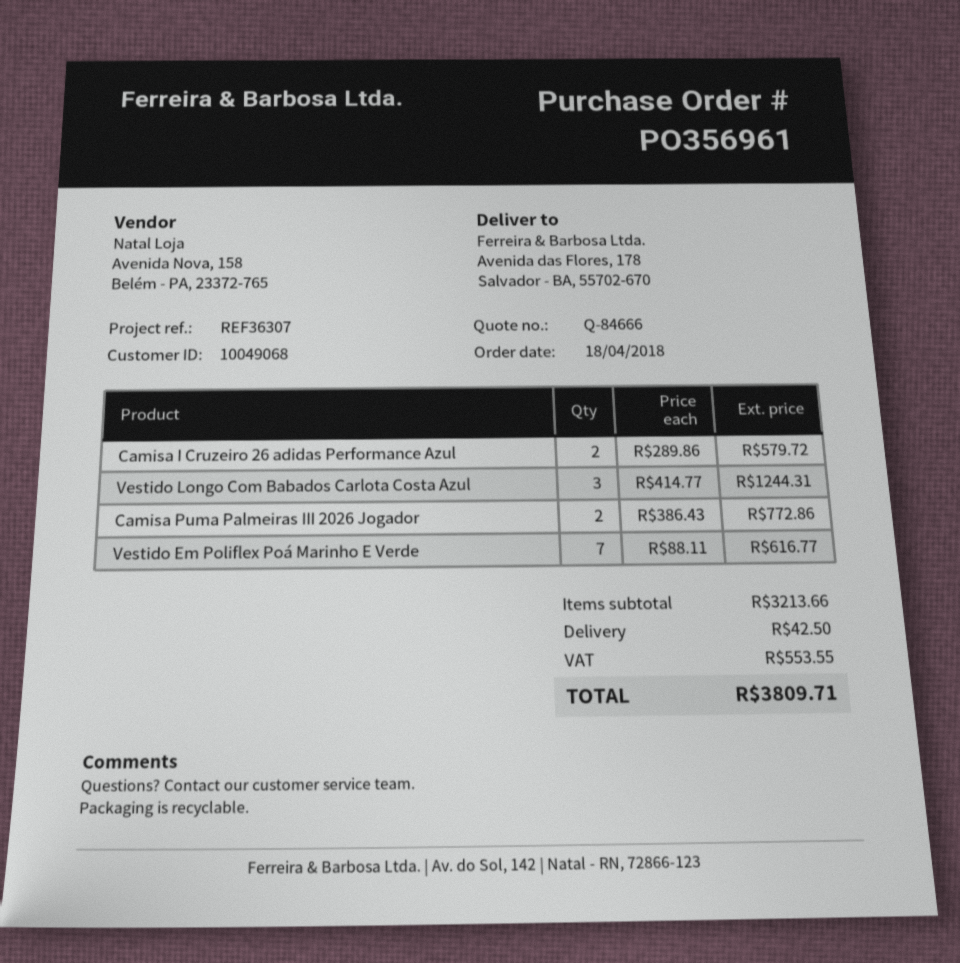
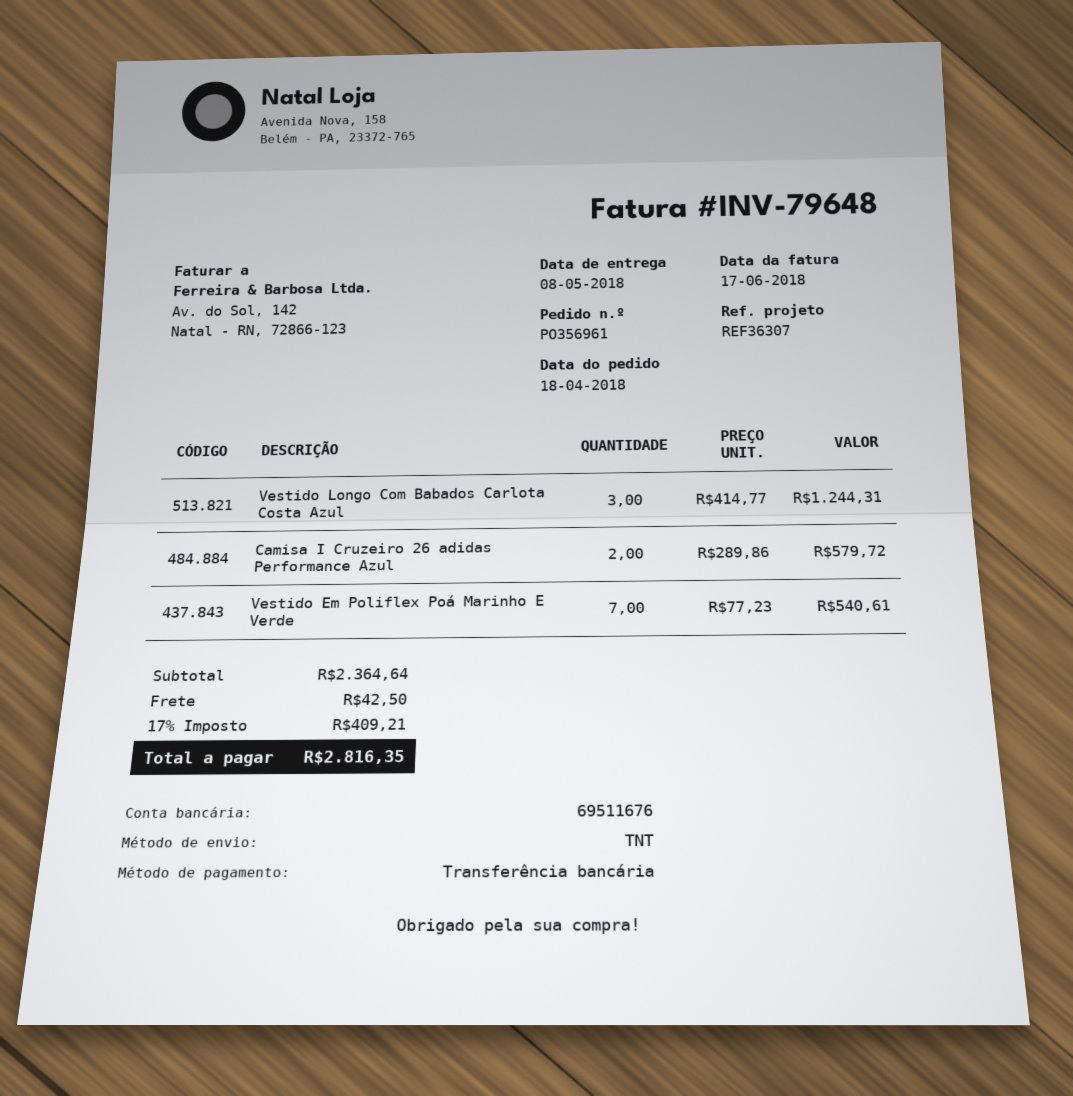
Camisa Puma Palmeiras III 2026 Jogador: 2 x 386.43 = 772.86 -> none
Vestido Em Poliflex Poá Marinho E Verde: 7 x 88.11 = 616.77 -> 7 x 77.23 = 540.61
subtotal: 3213.66 -> 2364.64
tax: 553.55 -> 409.21
total: 3809.71 -> 2816.35

